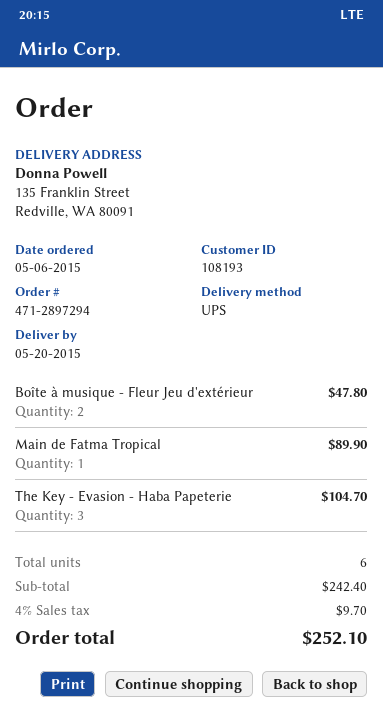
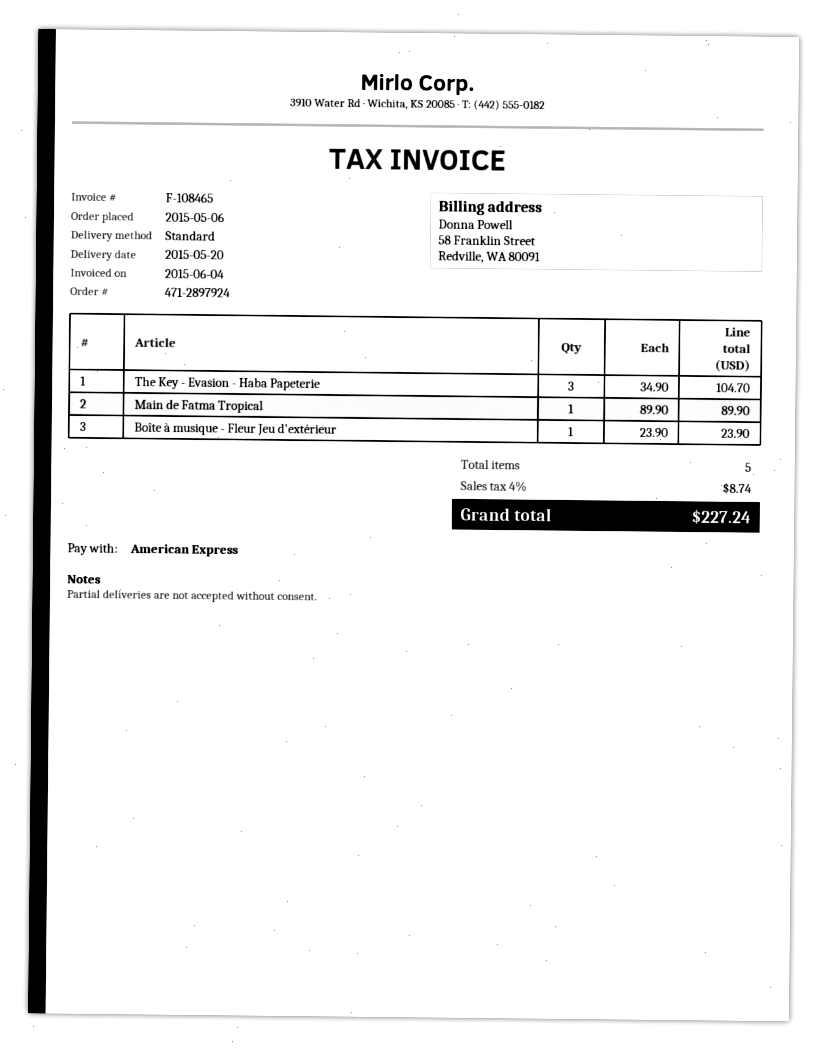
order number: 471-2897294 -> 471-2897924
shipping method: UPS -> standard
Boîte à musique - Fleur Jeu d'extérieur: 2 for 47.80 -> 1 for 23.90
total quantity: 6 -> 5
tax: 4% = 9.70 -> 4% = 8.74
total: 252.10 -> 227.24

